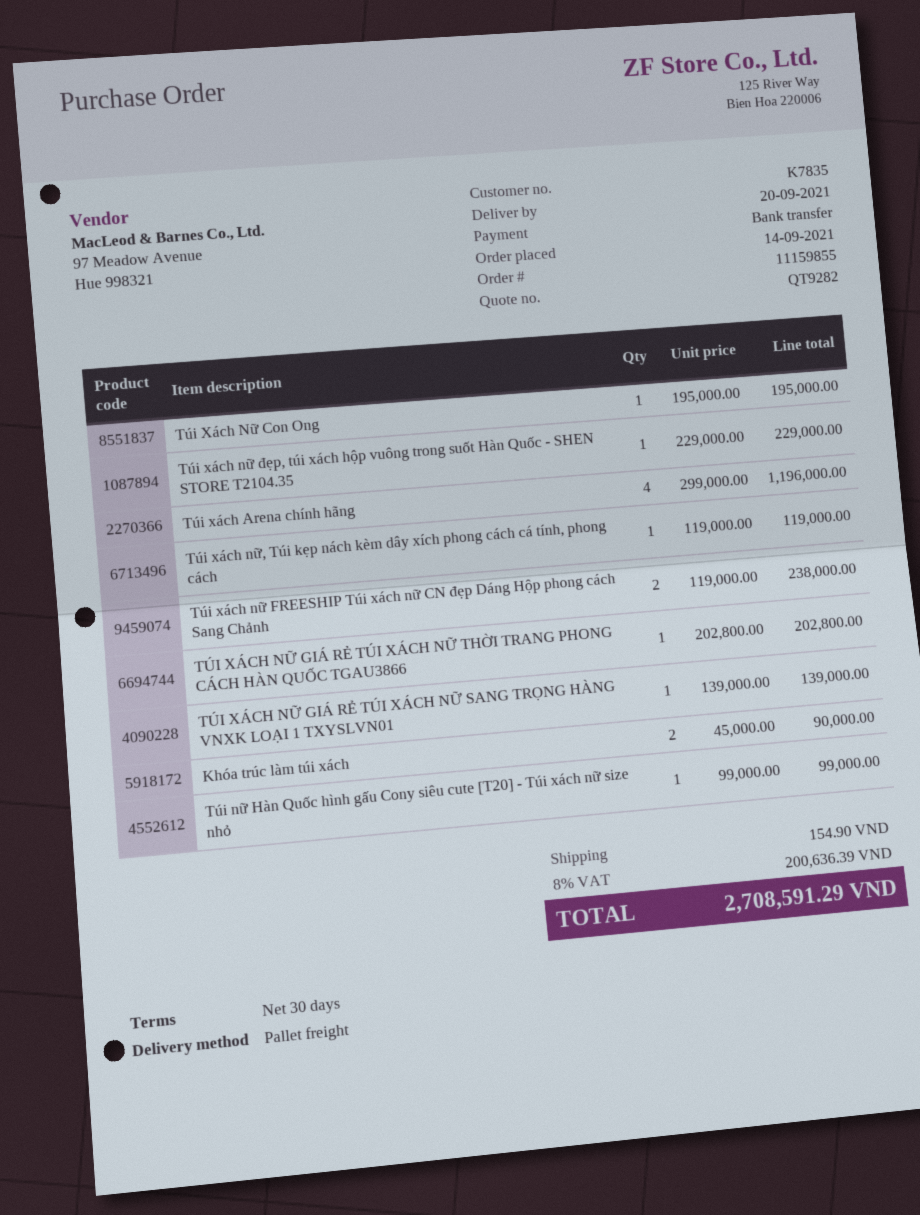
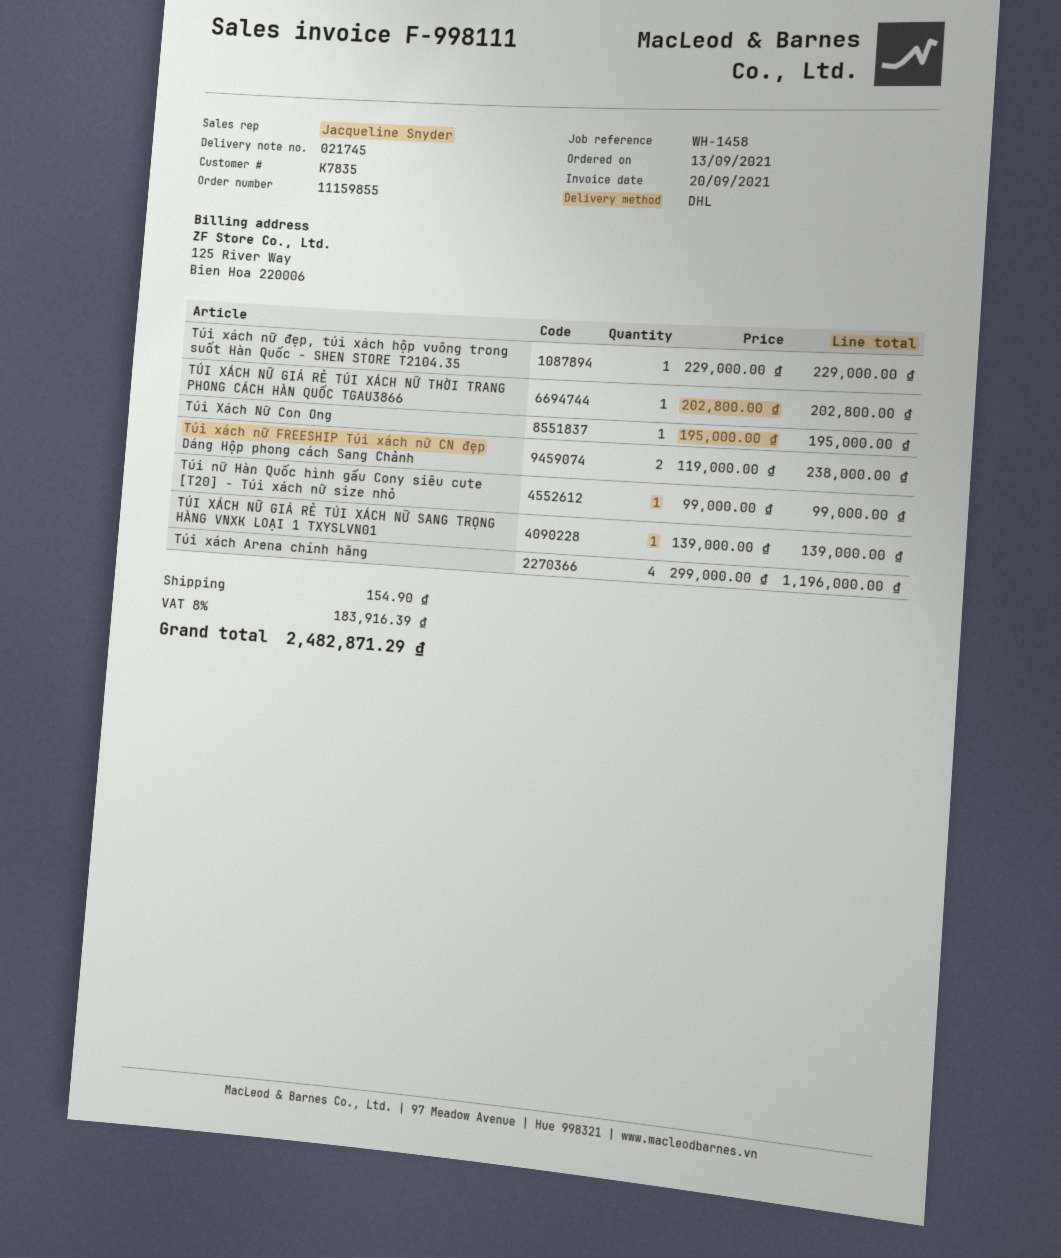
order date: 2021-09-14 -> 2021-09-13
shipping method: pallet freight -> DHL
Túi xách nữ, Túi kẹp nách kèm dây xích phong cách cá tính, phong cách: 1 x 119000.00 = 119000.00 -> none
Khóa trúc làm túi xách: 2 x 45000.00 = 90000.00 -> none
tax: 8% = 200636.39 -> 8% = 183916.39
total: 2708591.29 -> 2482871.29

